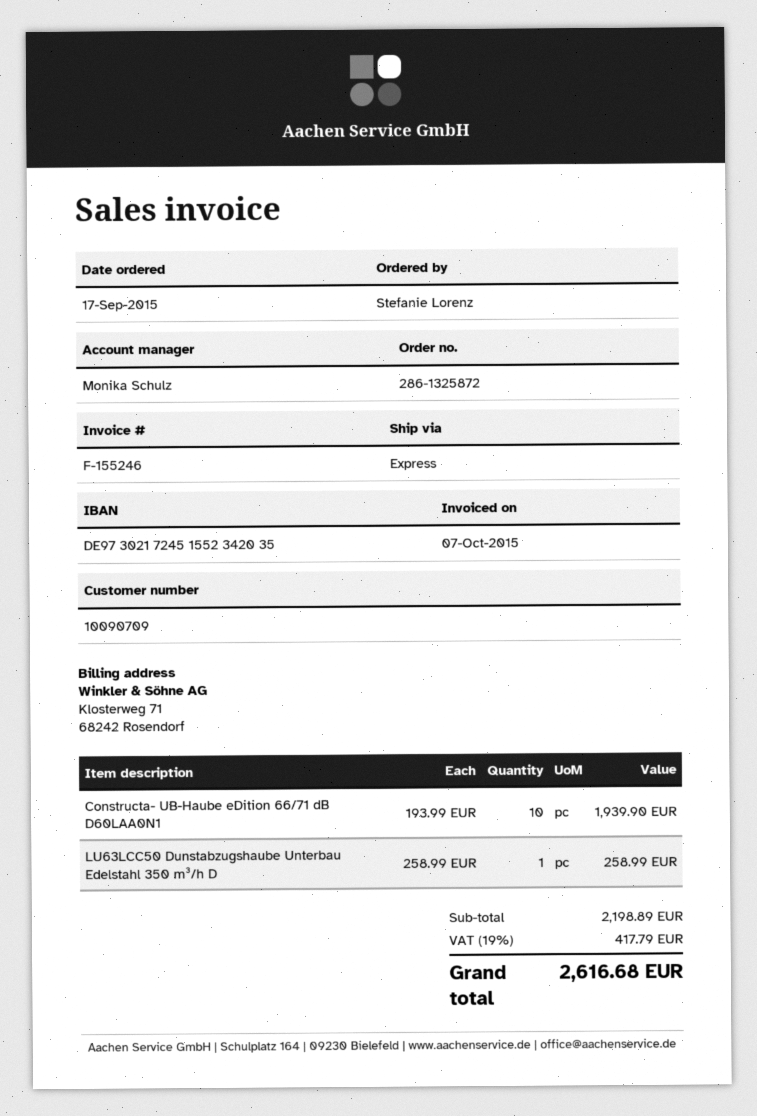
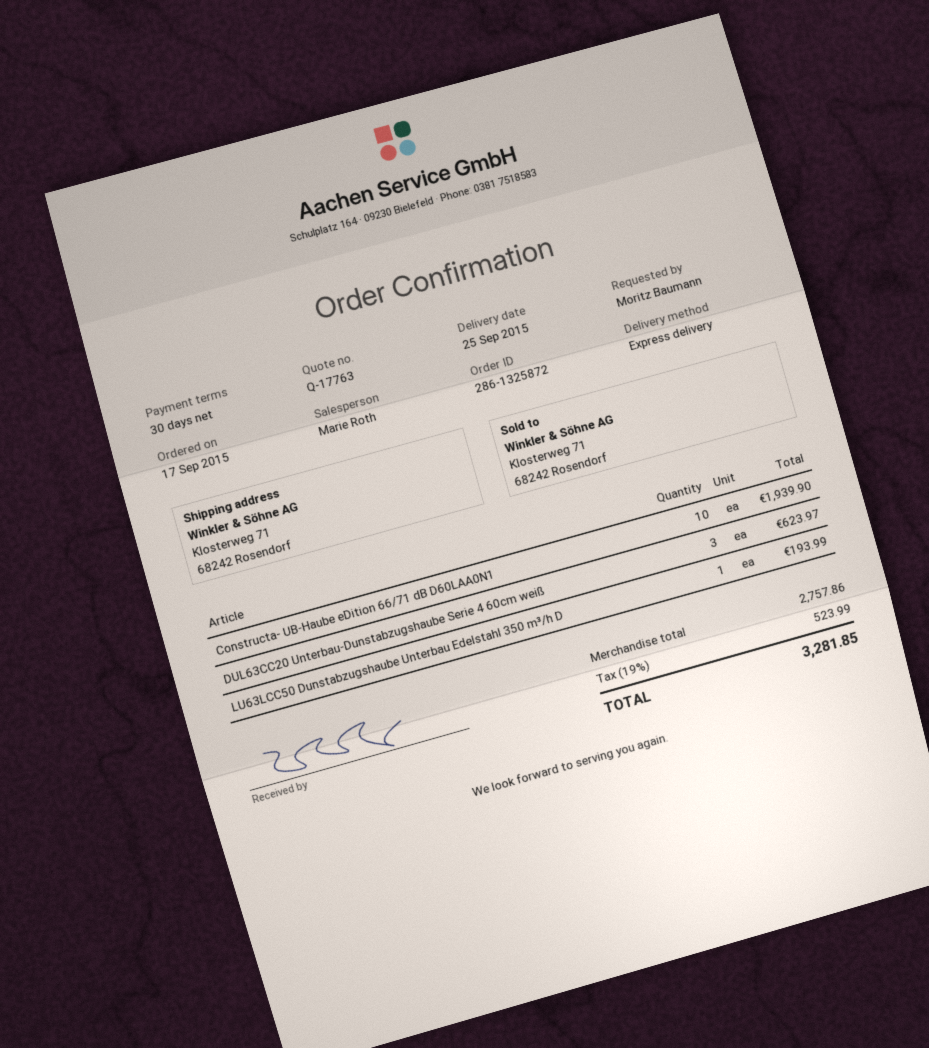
ordered by: Stefanie Lorenz -> Moritz Baumann
sales rep: Monika Schulz -> Marie Roth
LU63LCC50 Dunstabzugshaube Unterbau Edelstahl 350 m³/h D: 1 for 258.99 -> 1 for 193.99
DUL63CC20 Unterbau-Dunstabzugshaube Serie 4 60cm weiß: none -> 3 for 623.97
subtotal: 2198.89 -> 2757.86
tax: 19% = 417.79 -> 19% = 523.99
total: 2616.68 -> 3281.85

